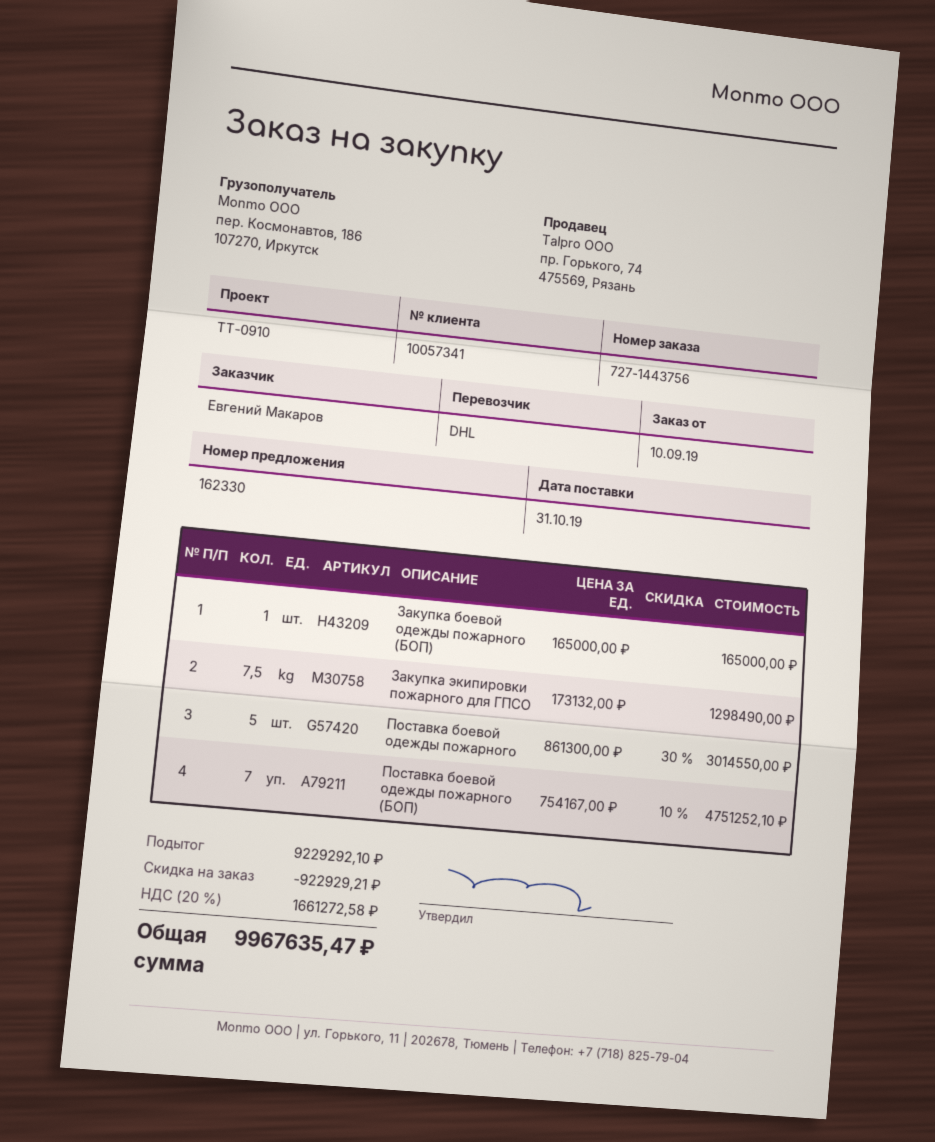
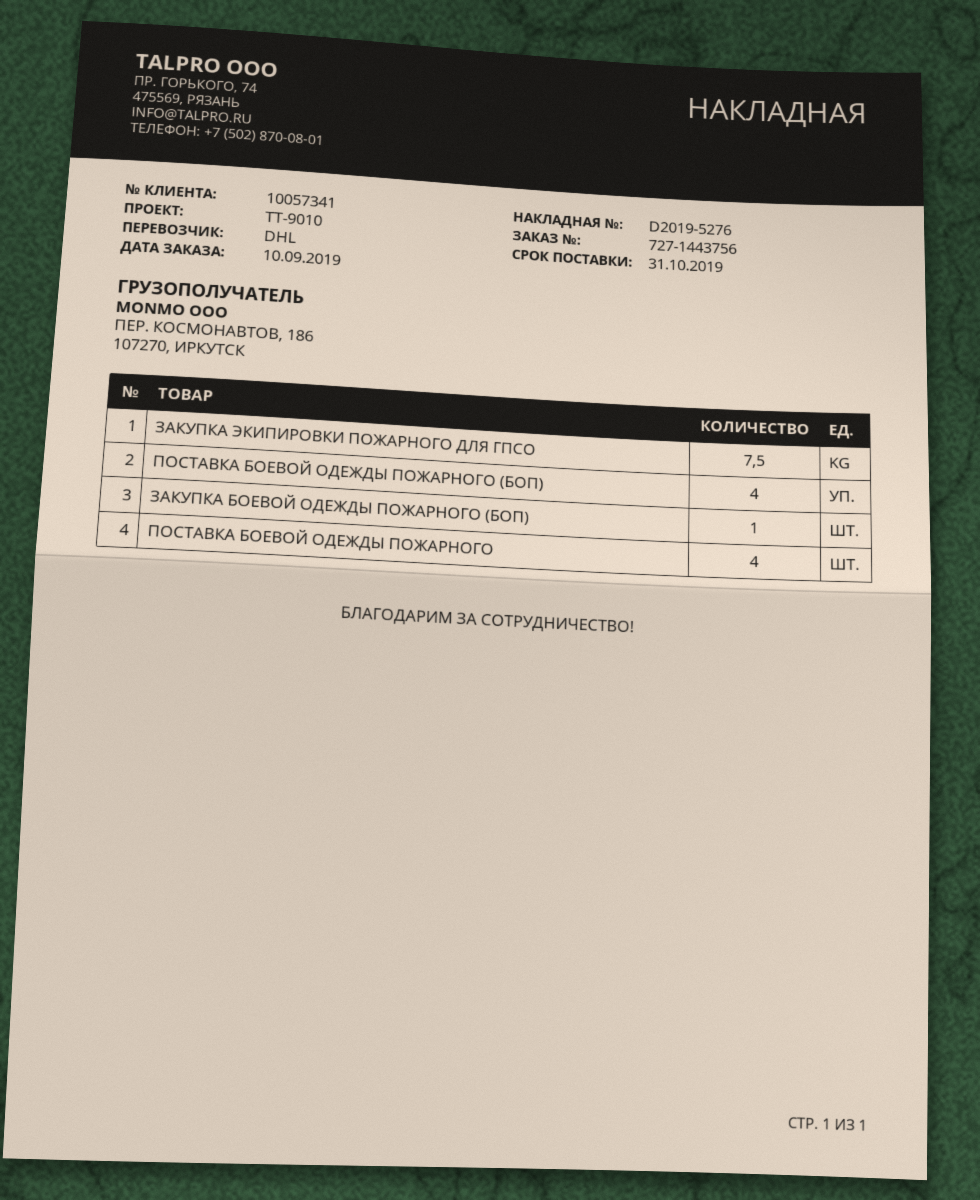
reference: TT-0910 -> TT-9010
Поставка боевой одежды пожарного: 5 -> 4
Поставка боевой одежды пожарного (БОП): 7 -> 4

